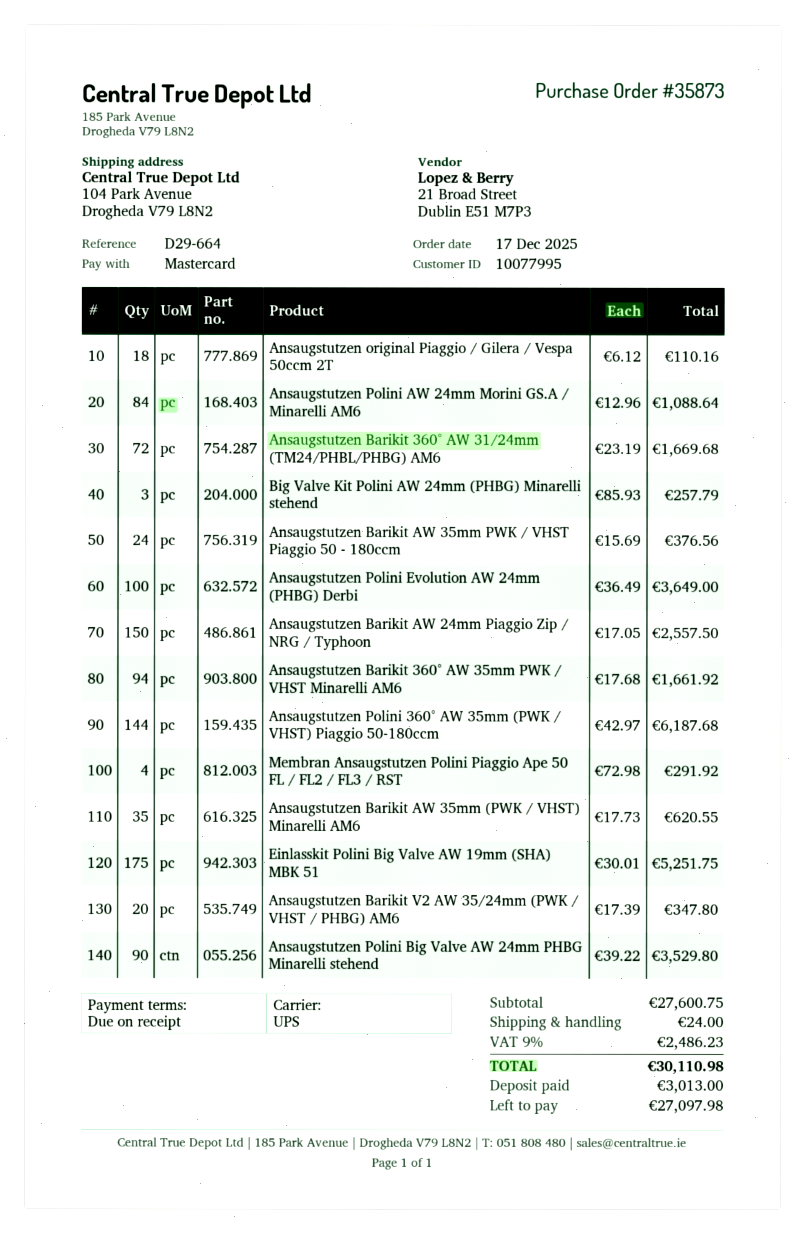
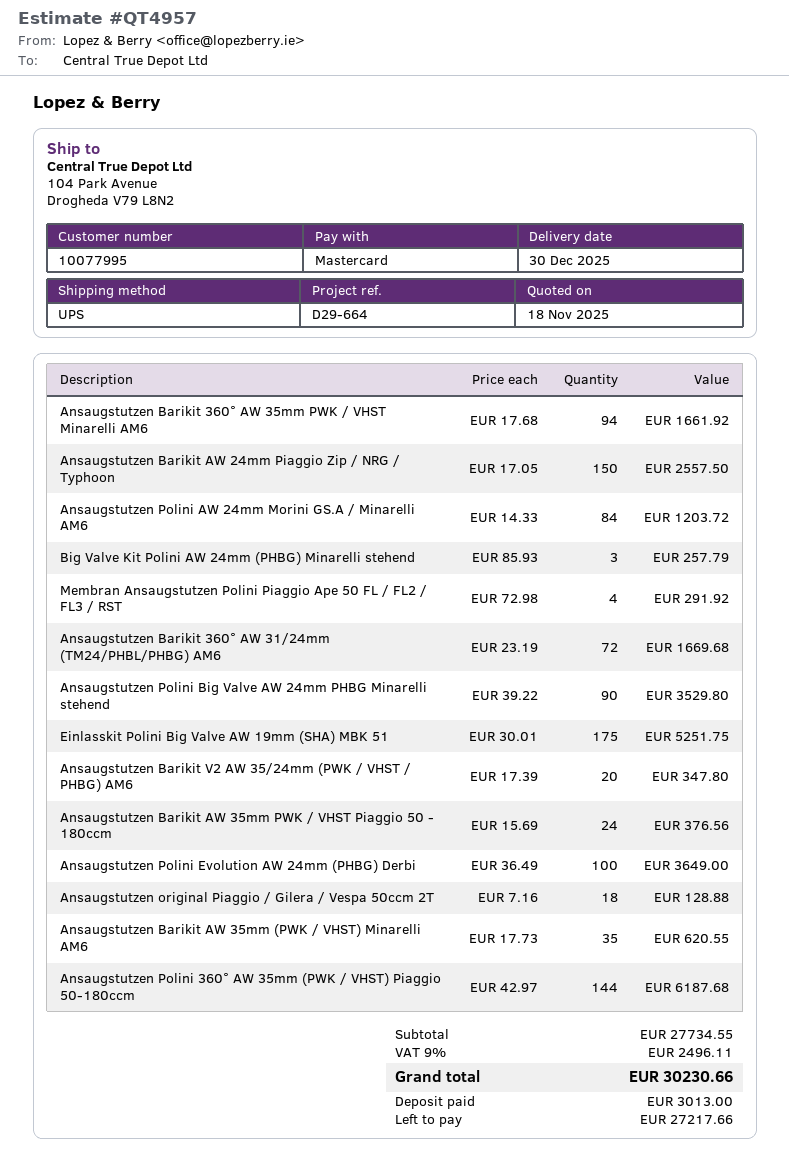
Ansaugstutzen original Piaggio / Gilera / Vespa 50ccm 2T: 18 x 6.12 = 110.16 -> 18 x 7.16 = 128.88
Ansaugstutzen Polini AW 24mm Morini GS.A / Minarelli AM6: 84 x 12.96 = 1088.64 -> 84 x 14.33 = 1203.72
subtotal: 27600.75 -> 27734.55
shipping: 24.00 -> none
tax: 9% = 2486.23 -> 9% = 2496.11
total: 30110.98 -> 30230.66
balance: 27097.98 -> 27217.66

